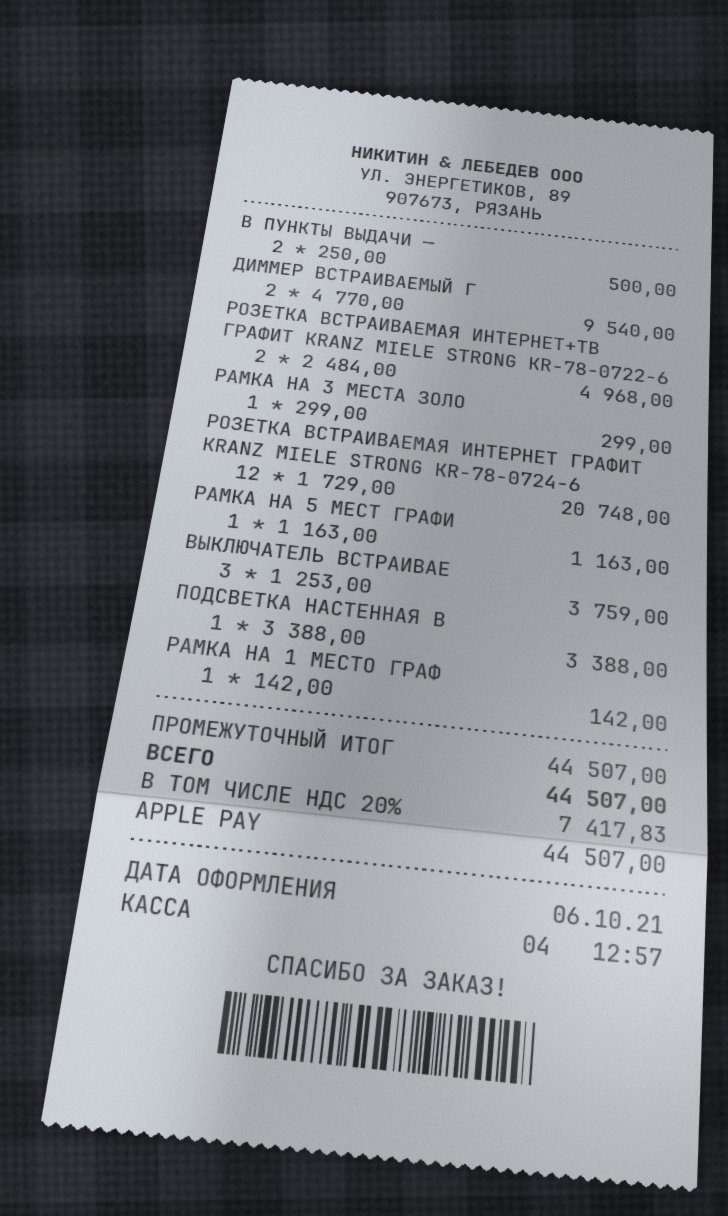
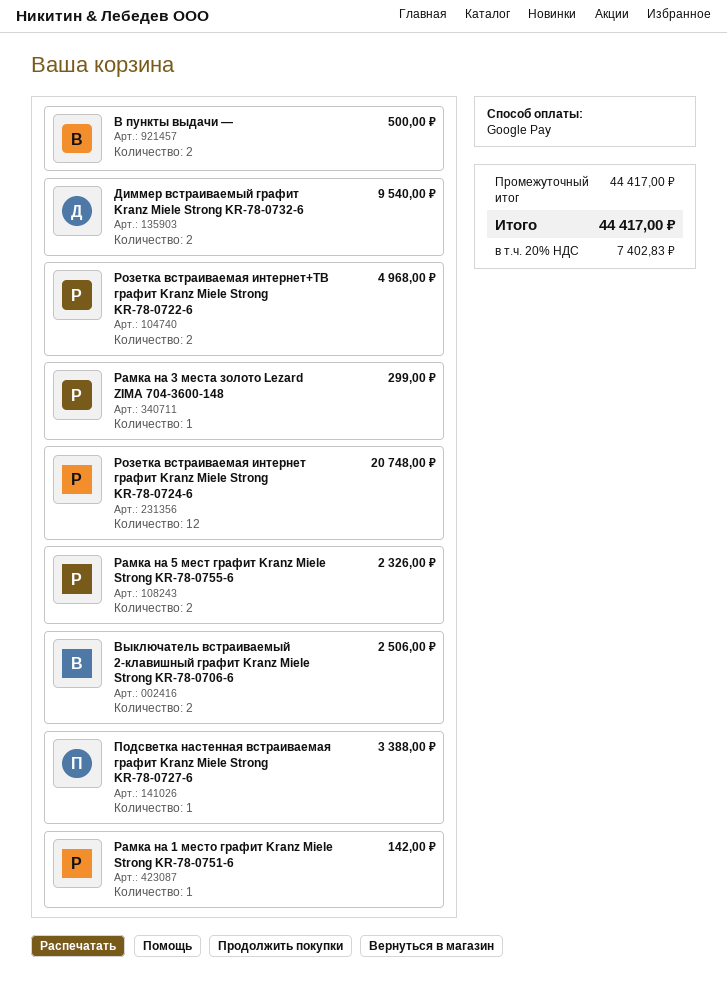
payment method: Apple Pay -> Google Pay
РАМКА НА 5 МЕСТ ГРАФИ: 1 for 1163.00 -> 2 for 2326.00
ВЫКЛЮЧАТЕЛЬ ВСТРАИВАЕ: 3 for 3759.00 -> 2 for 2506.00
subtotal: 44507.00 -> 44417.00
tax: 20% = 7417.83 -> 20% = 7402.83
total: 44507.00 -> 44417.00

